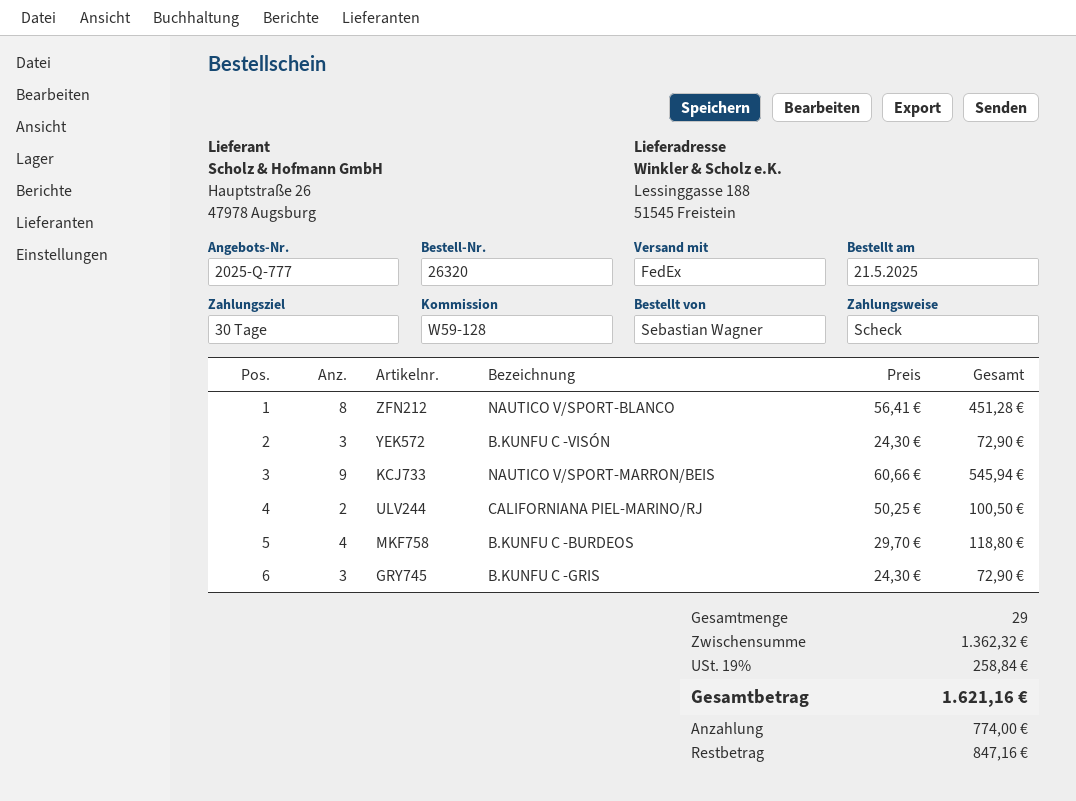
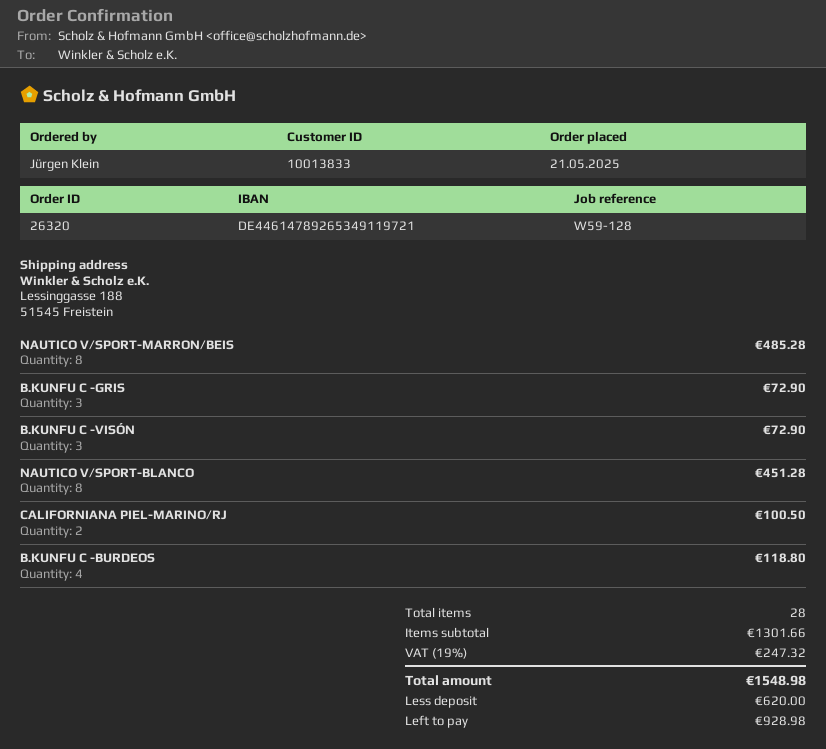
ordered by: Sebastian Wagner -> Jürgen Klein
NAUTICO V/SPORT-MARRON/BEIS: 9 for 545.94 -> 8 for 485.28
total quantity: 29 -> 28
subtotal: 1362.32 -> 1301.66
tax: 19% = 258.84 -> 19% = 247.32
total: 1621.16 -> 1548.98
deposit: 774.00 -> 620.00
balance: 847.16 -> 928.98

